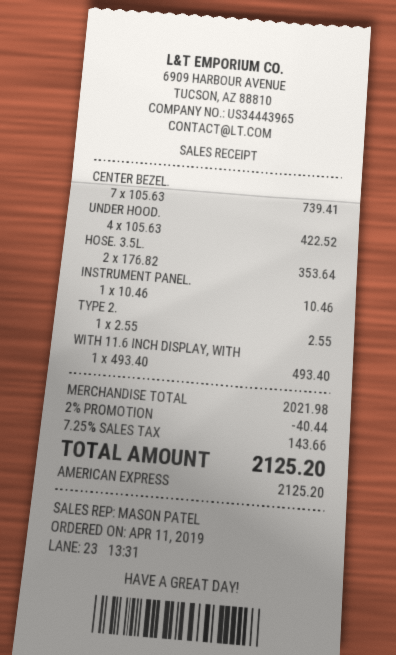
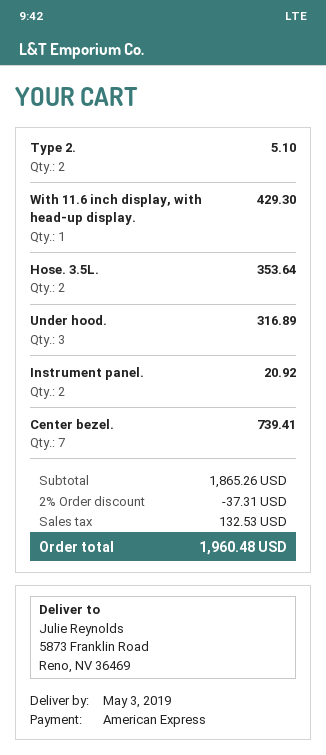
UNDER HOOD.: 4 for 422.52 -> 3 for 316.89
INSTRUMENT PANEL.: 1 for 10.46 -> 2 for 20.92
TYPE 2.: 1 for 2.55 -> 2 for 5.10
WITH 11.6 INCH DISPLAY, WITH: 1 for 493.40 -> 1 for 429.30
subtotal: 2021.98 -> 1865.26
discount: 2% = 40.44 -> 2% = 37.31
tax: 143.66 -> 132.53
total: 2125.20 -> 1960.48

